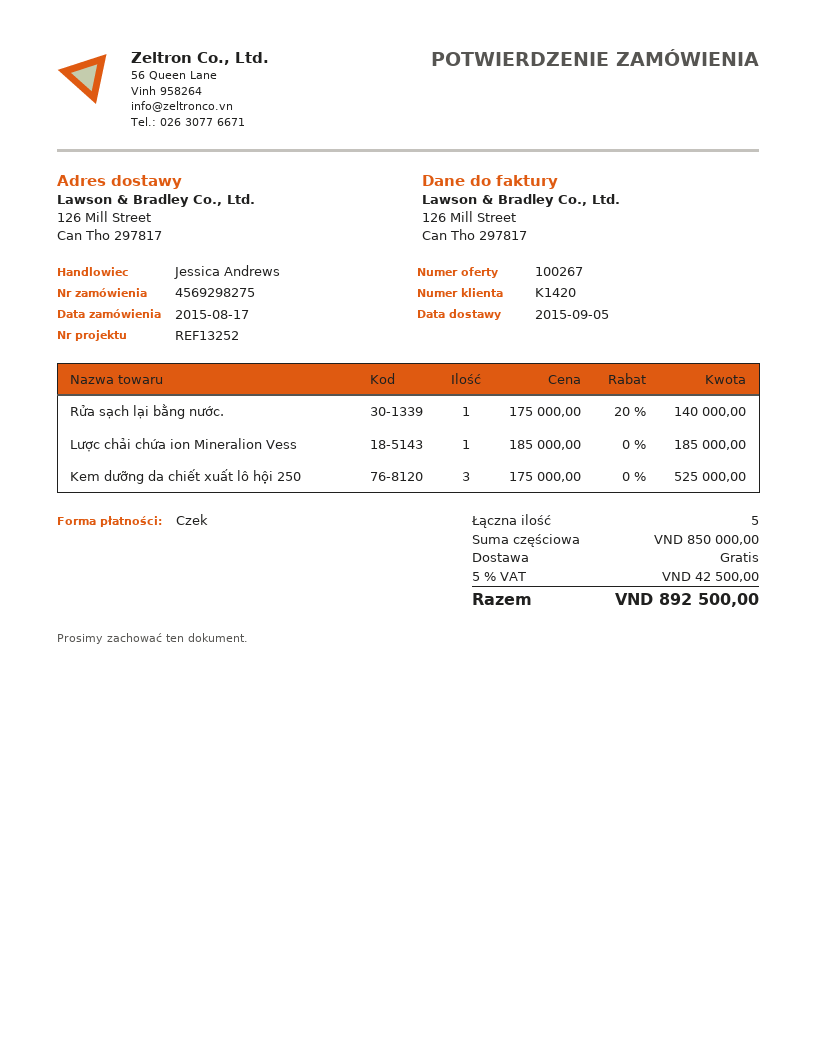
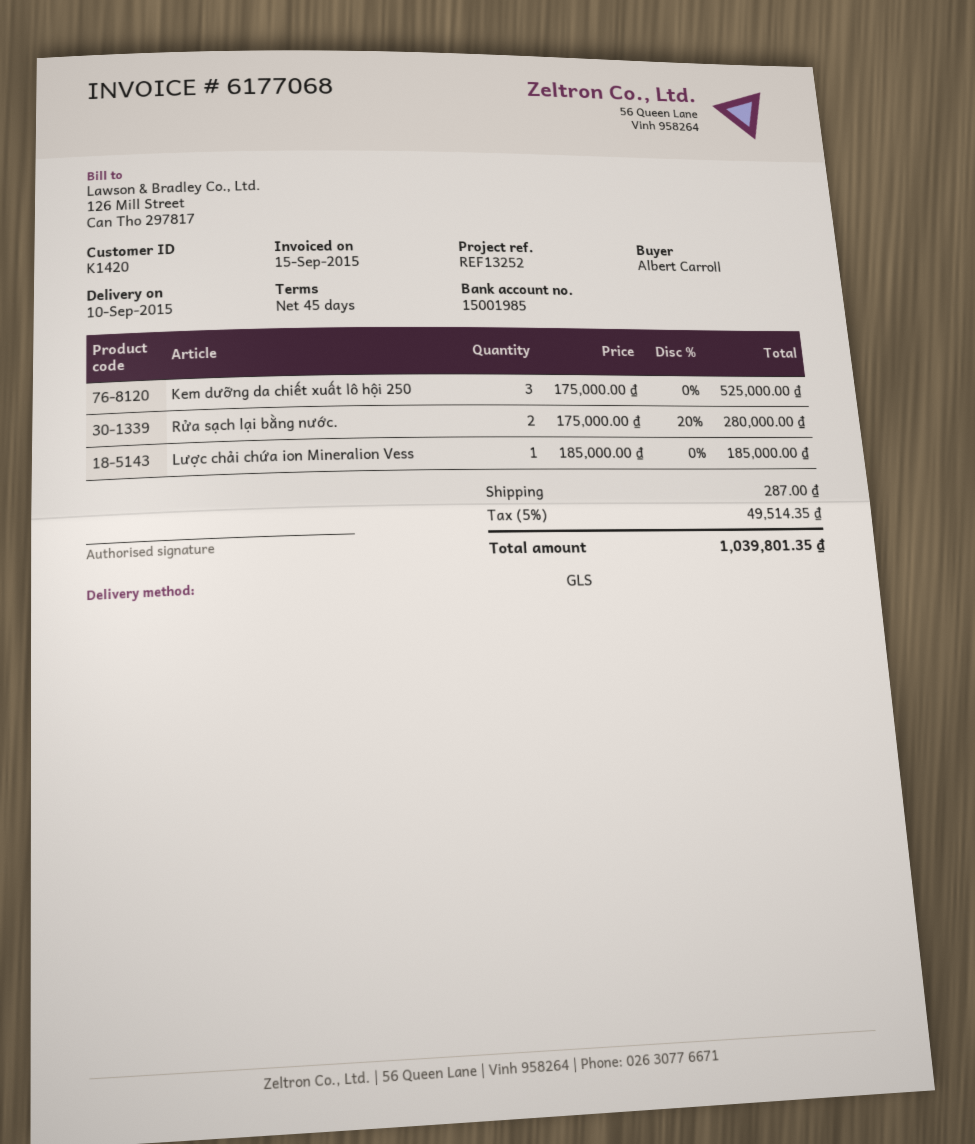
delivery date: 2015-09-05 -> 2015-09-10
Rửa sạch lại bằng nước.: 1 x 175000.00 - 20% = 140000.00 -> 2 x 175000.00 - 20% = 280000.00
shipping: 0.00 -> 287.00
tax: 5% = 42500.00 -> 5% = 49514.35
total: 892500.00 -> 1039801.35

